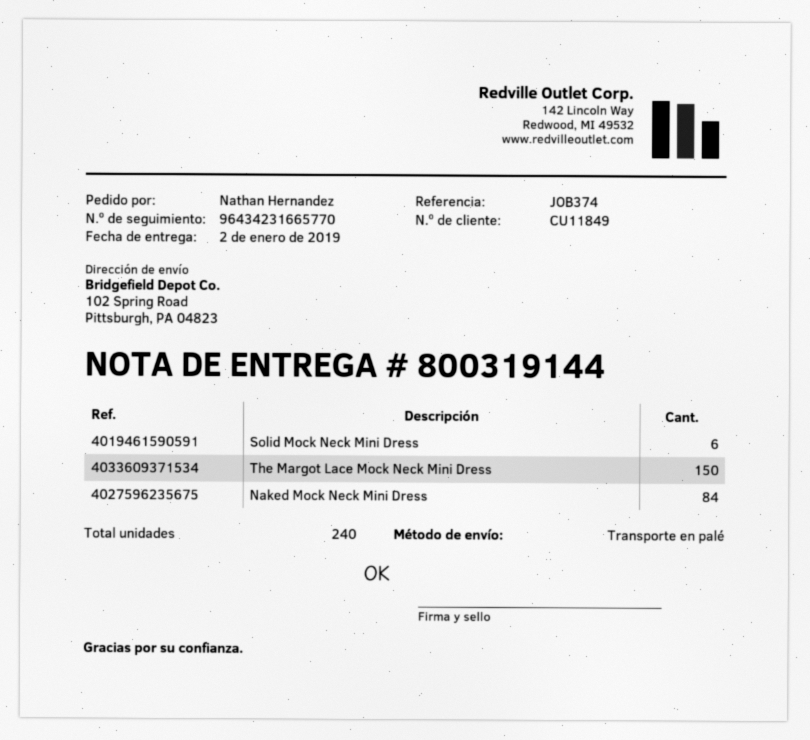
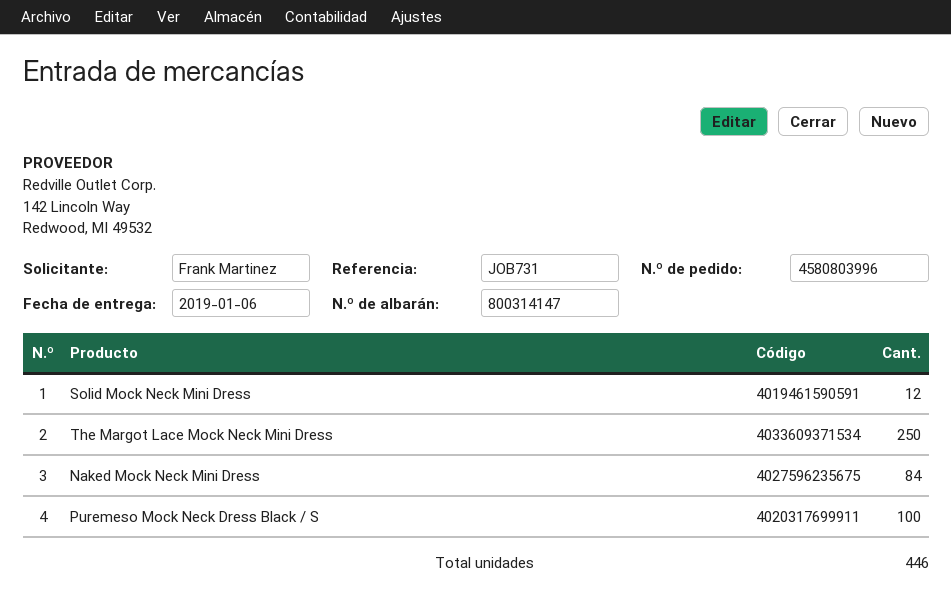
delivery note number: 800319144 -> 800314147
delivery date: 2019-01-02 -> 2019-01-06
reference: JOB374 -> JOB731
ordered by: Nathan Hernandez -> Frank Martinez
Solid Mock Neck Mini Dress: 6 -> 12
The Margot Lace Mock Neck Mini Dress: 150 -> 250
Puremeso Mock Neck Dress Black / S: none -> 100
total quantity: 240 -> 446

